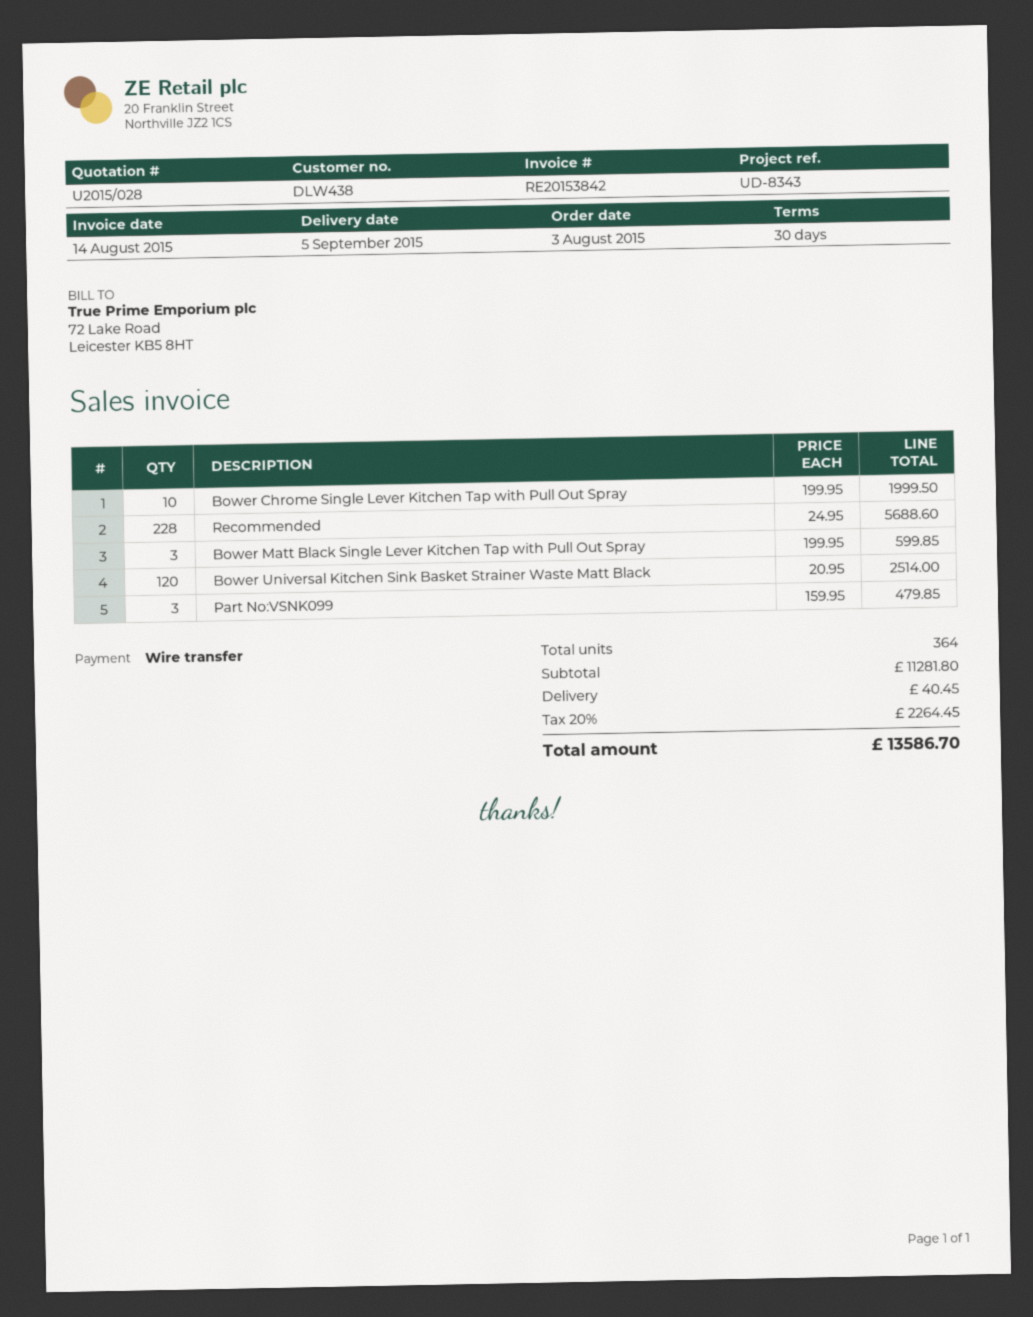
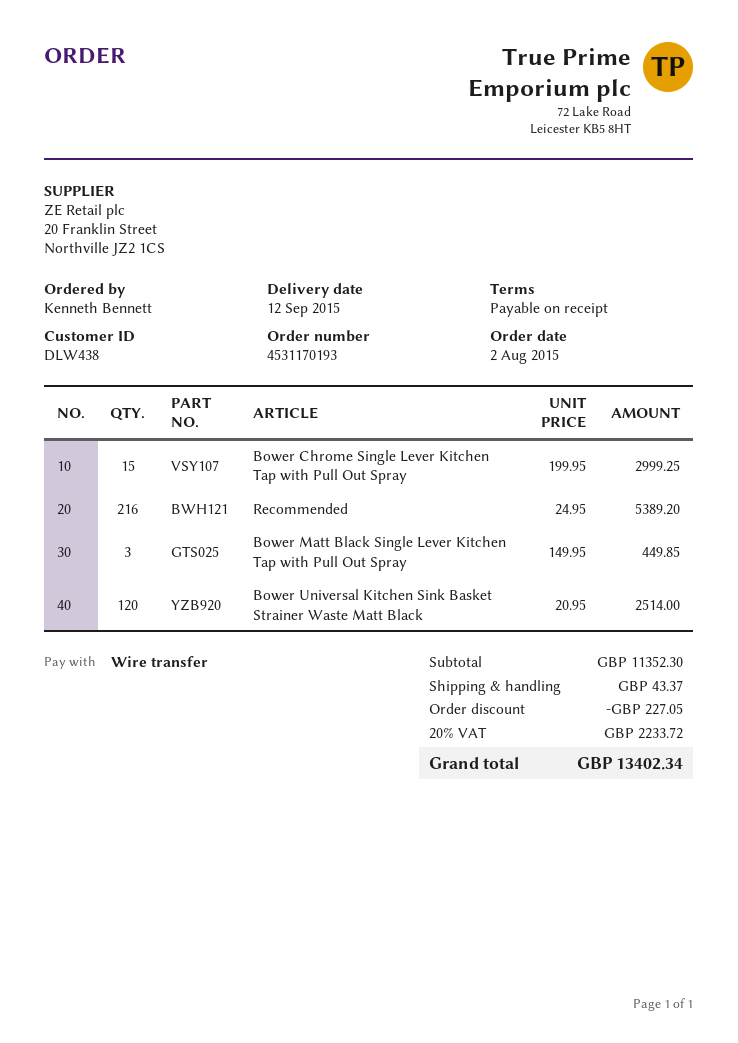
order date: 2015-08-03 -> 2015-08-02
delivery date: 2015-09-05 -> 2015-09-12
payment terms: 30 days -> on receipt
Bower Chrome Single Lever Kitchen Tap with Pull Out Spray: 10 x 199.95 = 1999.50 -> 15 x 199.95 = 2999.25
Recommended: 228 x 24.95 = 5688.60 -> 216 x 24.95 = 5389.20
Bower Matt Black Single Lever Kitchen Tap with Pull Out Spray: 3 x 199.95 = 599.85 -> 3 x 149.95 = 449.85
Part No:VSNK099: 3 x 159.95 = 479.85 -> none
subtotal: 11281.80 -> 11352.30
discount: none -> 227.05
shipping: 40.45 -> 43.37
tax: 20% = 2264.45 -> 20% = 2233.72
total: 13586.70 -> 13402.34

